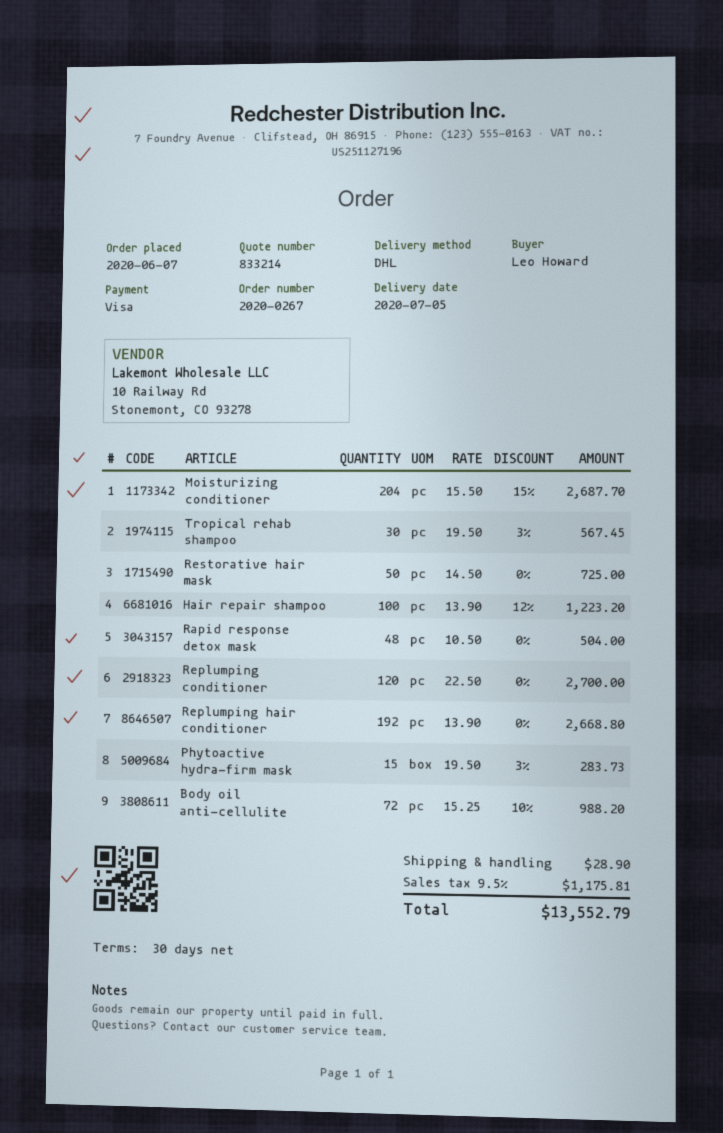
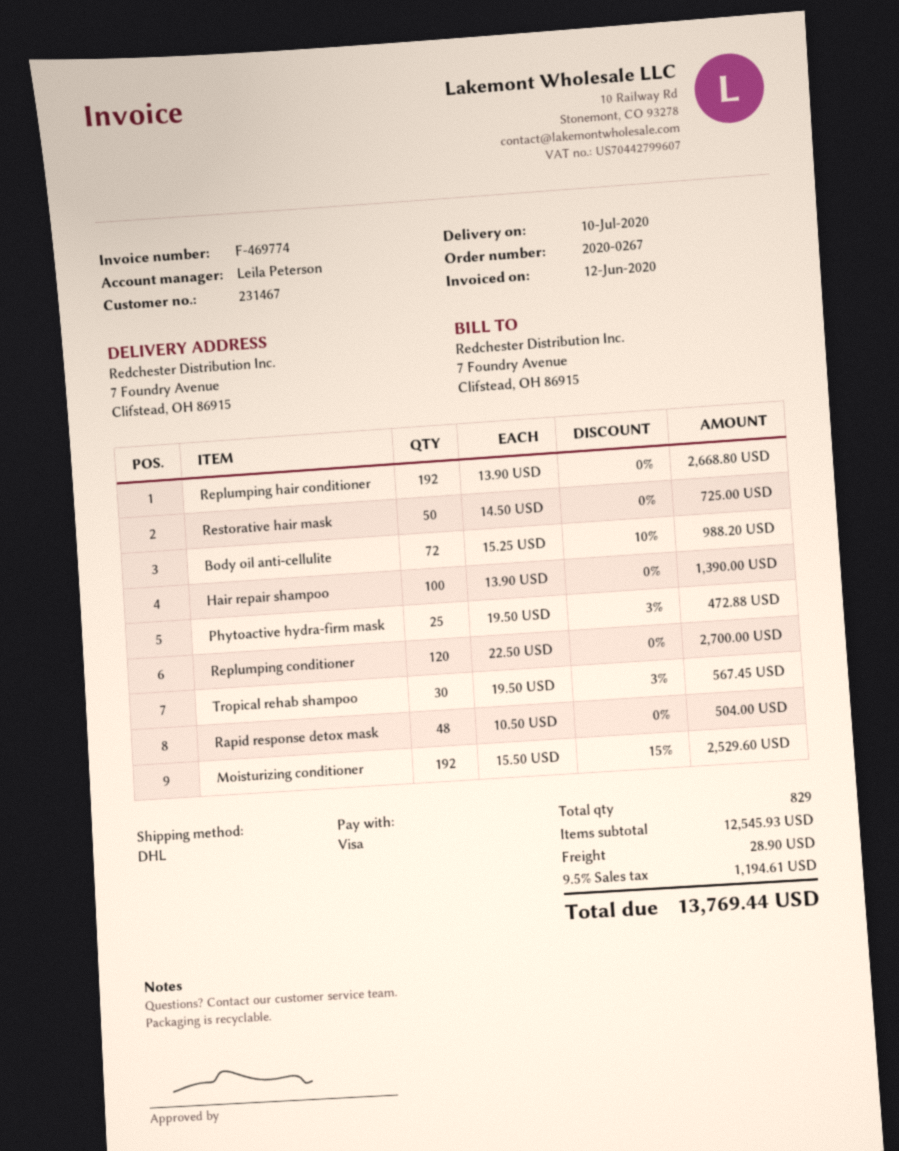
delivery date: 2020-07-05 -> 2020-07-10
Moisturizing conditioner: 204 x 15.50 - 15% = 2687.70 -> 192 x 15.50 - 15% = 2529.60
Hair repair shampoo: 100 x 13.90 - 12% = 1223.20 -> 100 x 13.90 = 1390.00
Phytoactive hydra-firm mask: 15 x 19.50 - 3% = 283.73 -> 25 x 19.50 - 3% = 472.88
tax: 9.5% = 1175.81 -> 9.5% = 1194.61
total: 13552.79 -> 13769.44

